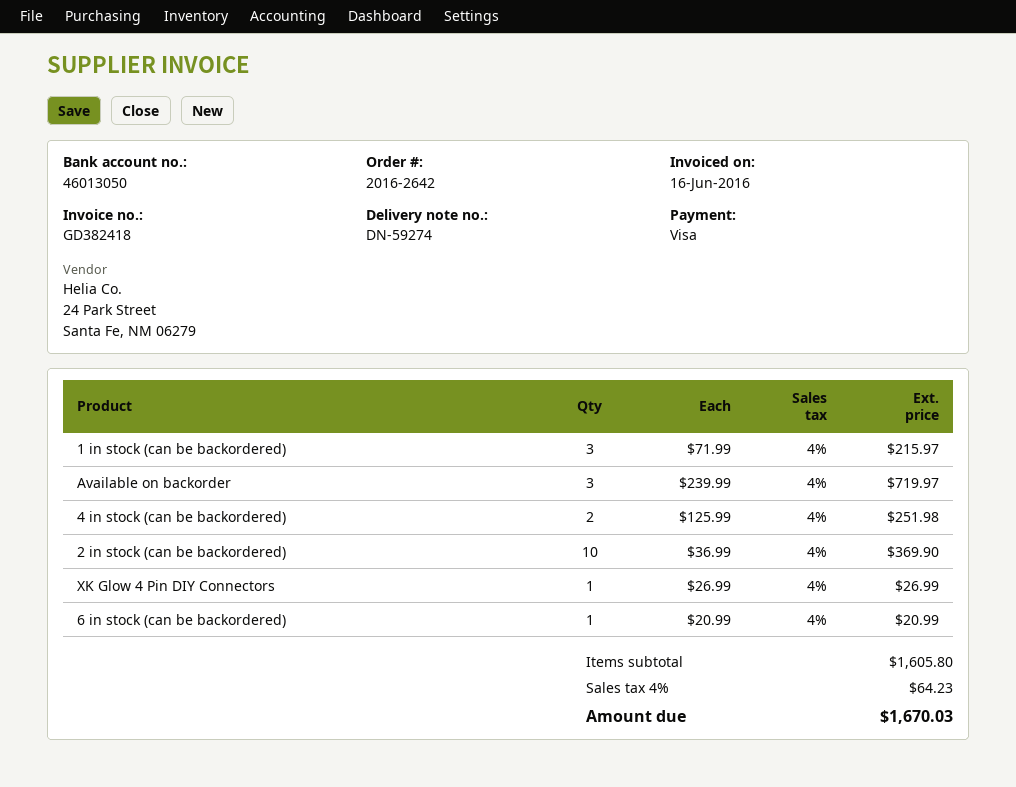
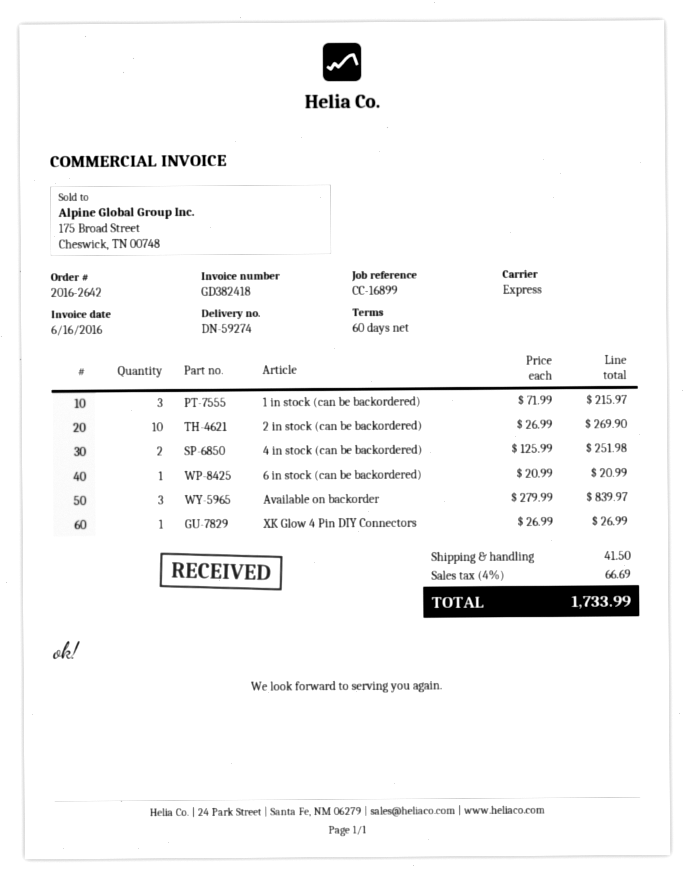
Available on backorder: 3 x 239.99 = 719.97 -> 3 x 279.99 = 839.97
2 in stock (can be backordered): 10 x 36.99 = 369.90 -> 10 x 26.99 = 269.90
shipping: none -> 41.50
tax: 4% = 64.23 -> 4% = 66.69
total: 1670.03 -> 1733.99

